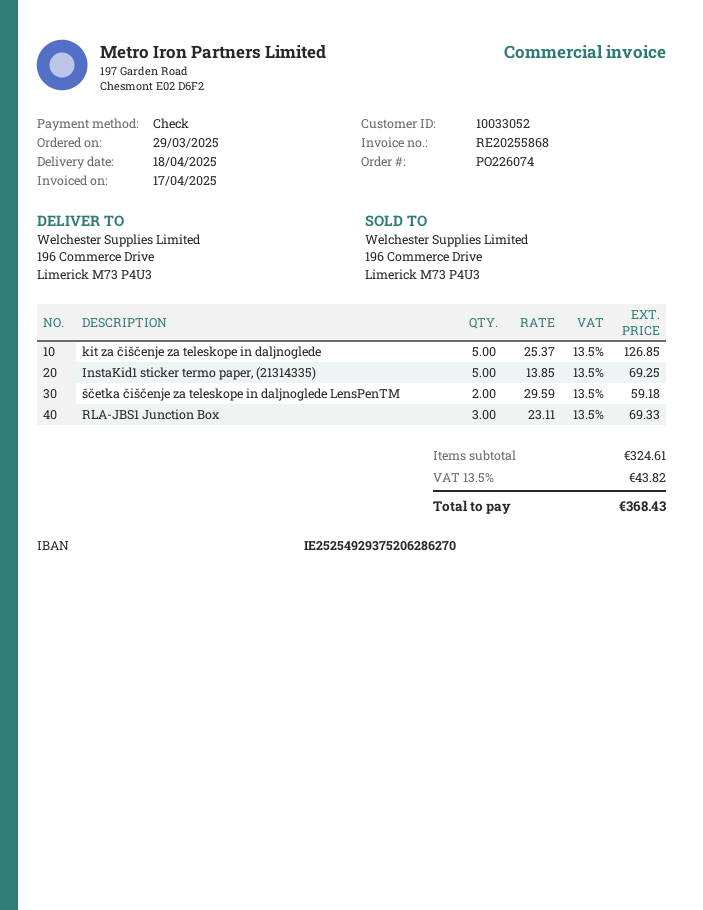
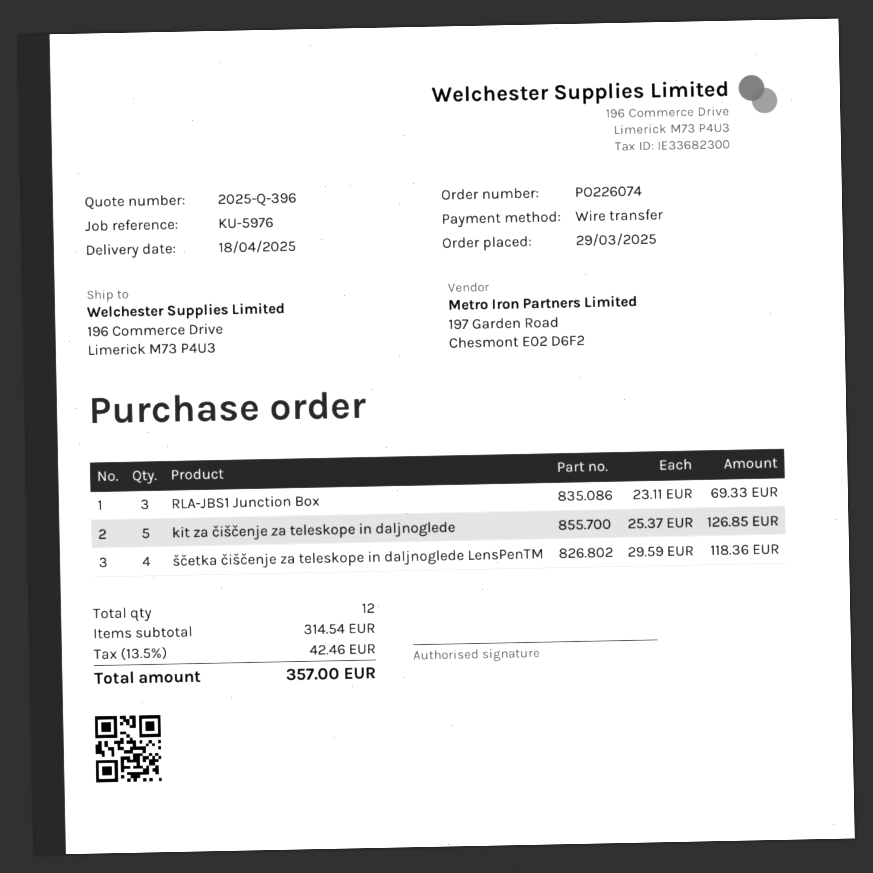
payment method: cheque -> bank transfer
InstaKid1 sticker termo paper, (21314335): 5 x 13.85 = 69.25 -> none
ščetka čiščenje za teleskope in daljnoglede LensPenTM: 2 x 29.59 = 59.18 -> 4 x 29.59 = 118.36
subtotal: 324.61 -> 314.54
tax: 13.5% = 43.82 -> 13.5% = 42.46
total: 368.43 -> 357.00

